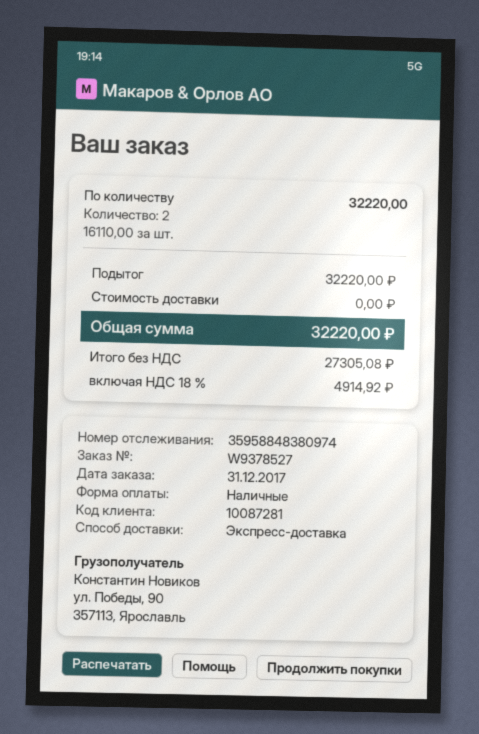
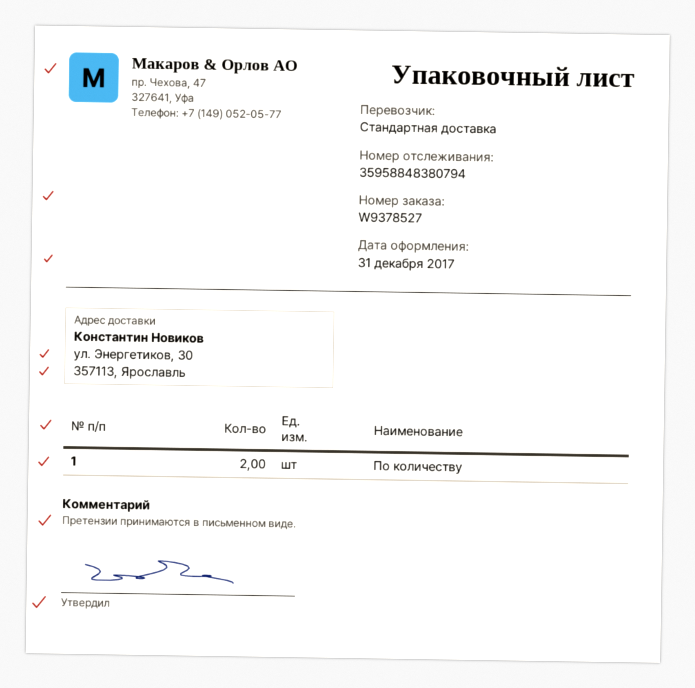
shipping method: express -> standard
tracking number: 35958848380974 -> 35958848380794
ship to: ул. Победы, 90, 357113, Ярославль -> ул. Энергетиков, 30, 357113, Ярославль

